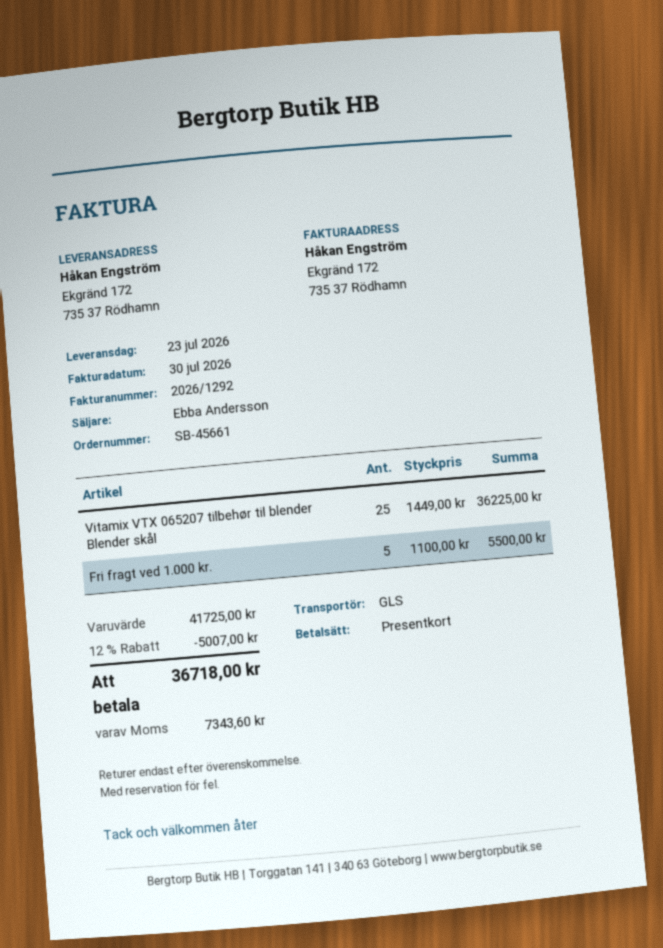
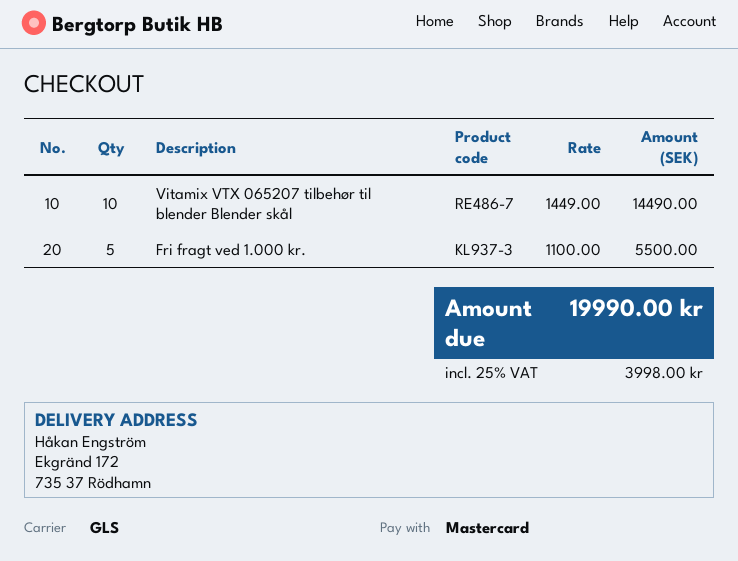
payment method: gift card -> Mastercard
Vitamix VTX 065207 tilbehør til blender Blender skål: 25 x 1449.00 = 36225.00 -> 10 x 1449.00 = 14490.00
discount: 12% = 5007.00 -> none
tax: 7343.60 -> 3998.00
total: 36718.00 -> 19990.00

